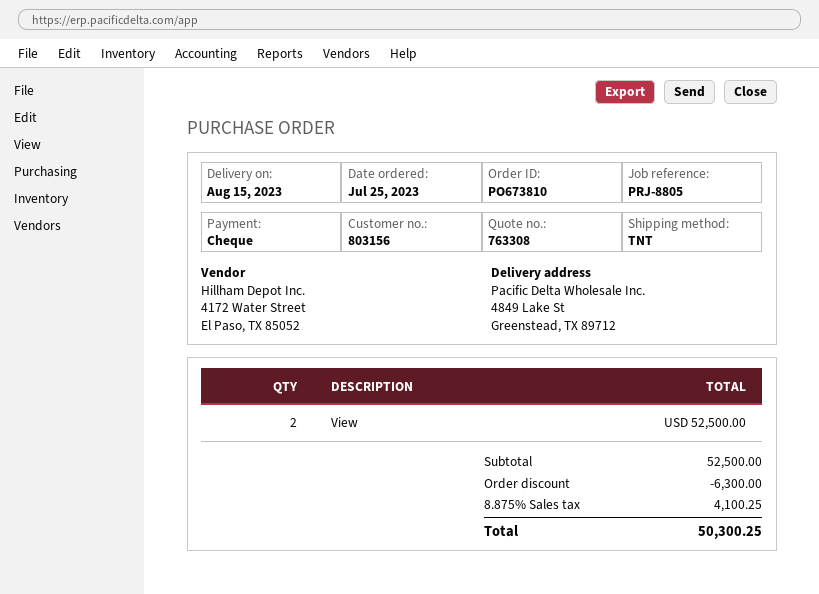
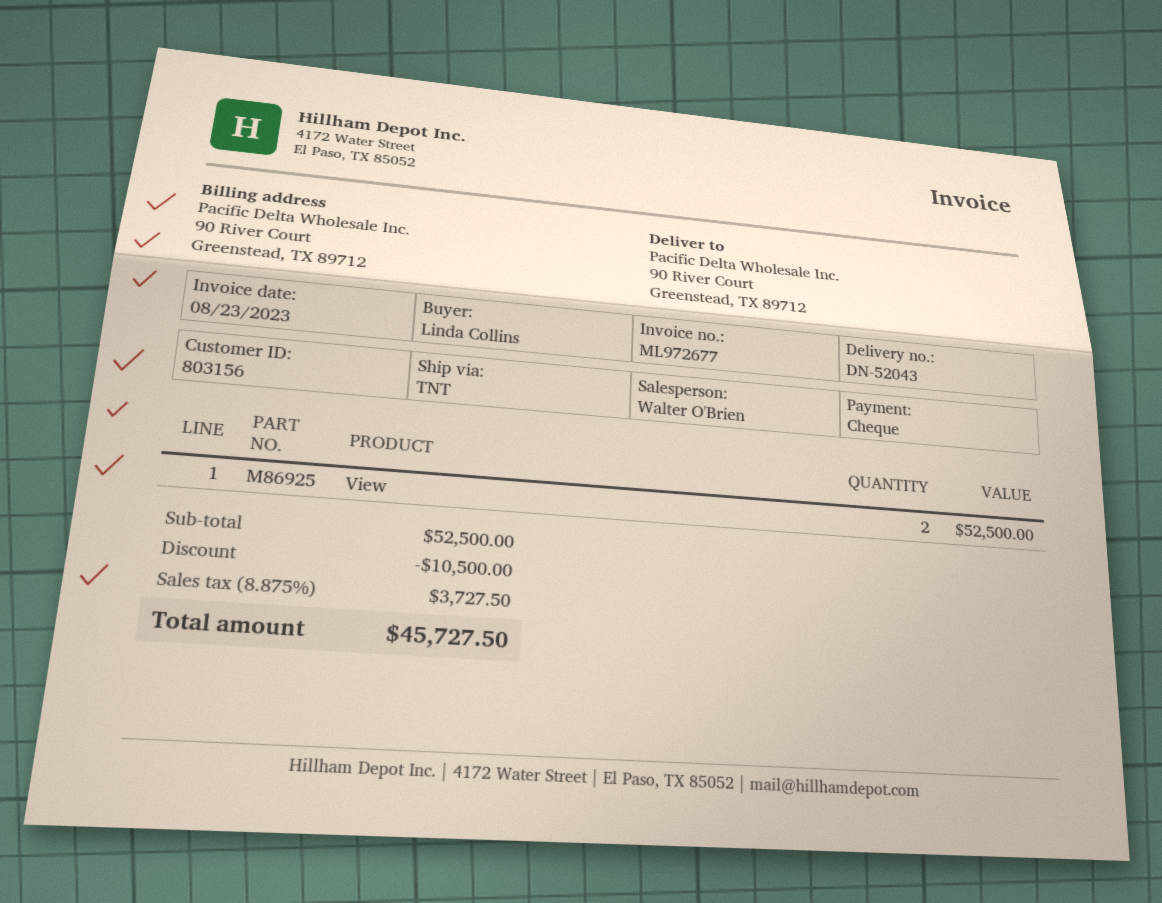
ship to: 4849 Lake St, Greenstead, TX 89712 -> 90 River Court, Greenstead, TX 89712
discount: 6300.00 -> 10500.00
tax: 8.875% = 4100.25 -> 8.875% = 3727.50
total: 50300.25 -> 45727.50

